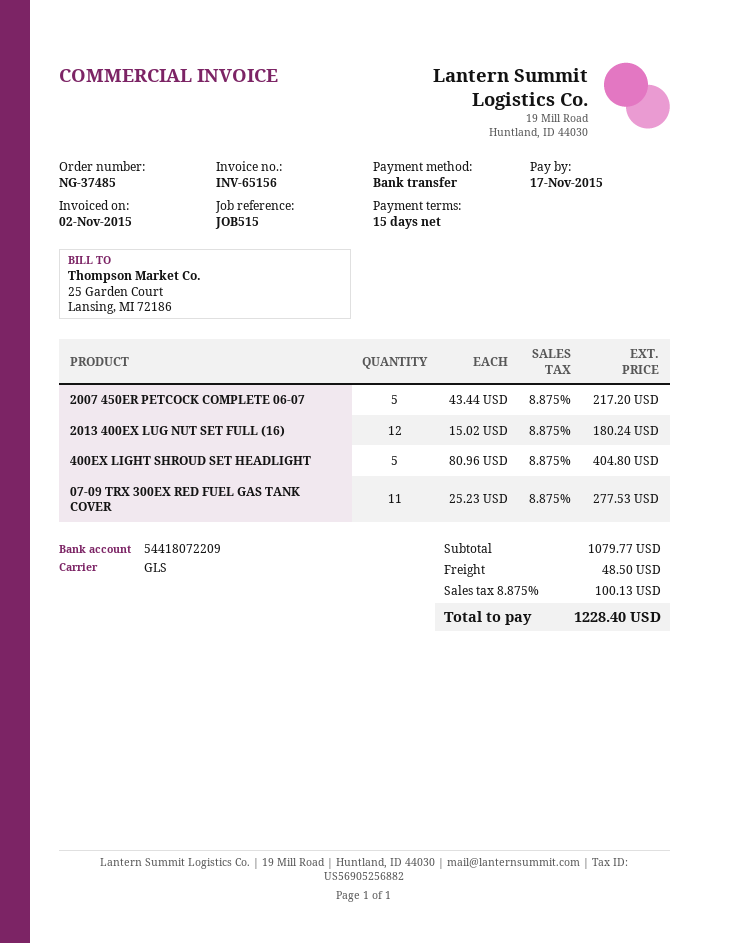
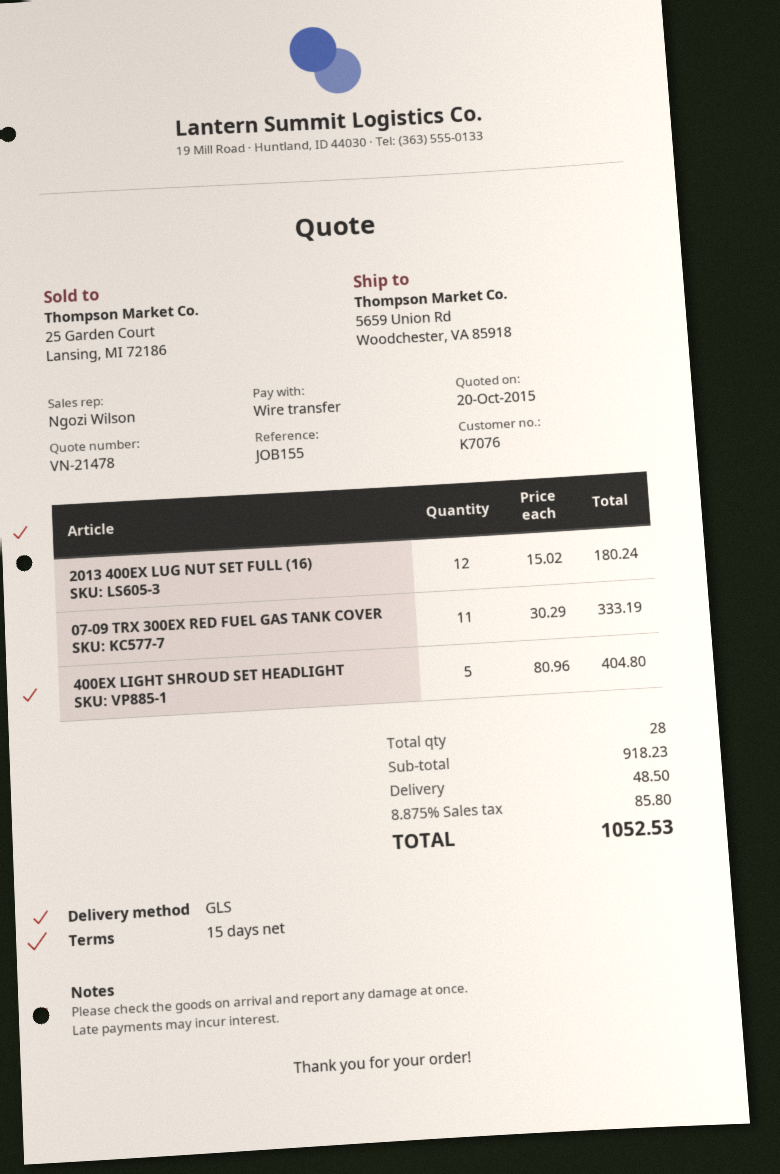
reference: JOB515 -> JOB155
2007 450ER PETCOCK COMPLETE 06-07: 5 x 43.44 = 217.20 -> none
07-09 TRX 300EX RED FUEL GAS TANK COVER: 11 x 25.23 = 277.53 -> 11 x 30.29 = 333.19
subtotal: 1079.77 -> 918.23
tax: 8.875% = 100.13 -> 8.875% = 85.80
total: 1228.40 -> 1052.53

